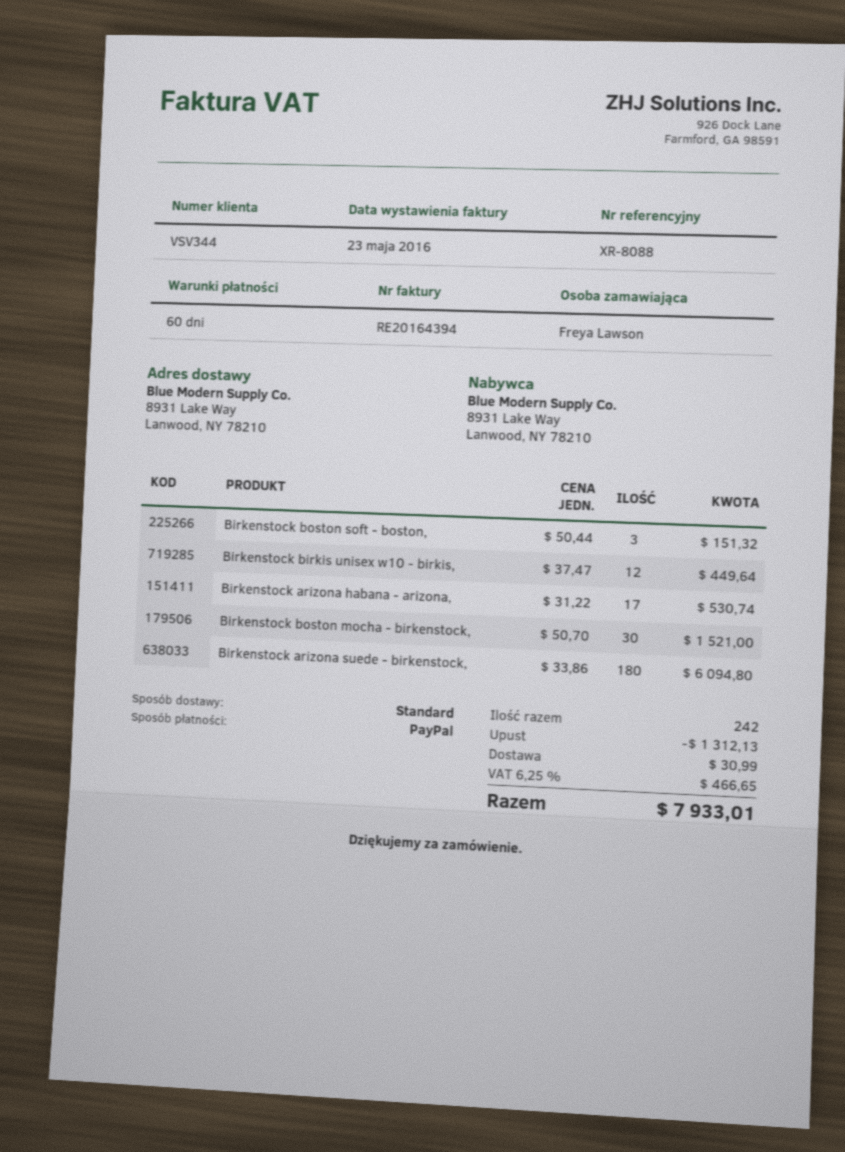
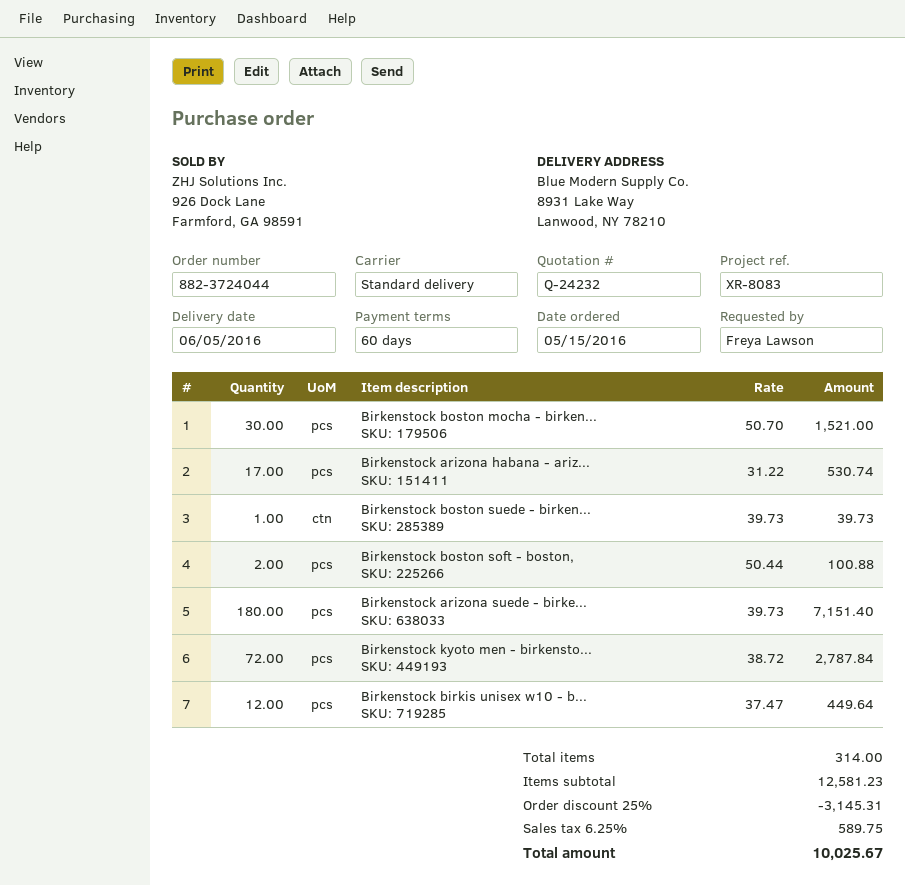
reference: XR-8088 -> XR-8083
Birkenstock boston soft - boston,: 3 x 50.44 = 151.32 -> 2 x 50.44 = 100.88
Birkenstock arizona suede - birkenstock,: 180 x 33.86 = 6094.80 -> 180 x 39.73 = 7151.40
Birkenstock boston suede - birken...: none -> 1 x 39.73 = 39.73
Birkenstock kyoto men - birkensto...: none -> 72 x 38.72 = 2787.84
total quantity: 242 -> 314
discount: 1312.13 -> 3145.31
shipping: 30.99 -> none
tax: 6.25% = 466.65 -> 6.25% = 589.75
total: 7933.01 -> 10025.67

